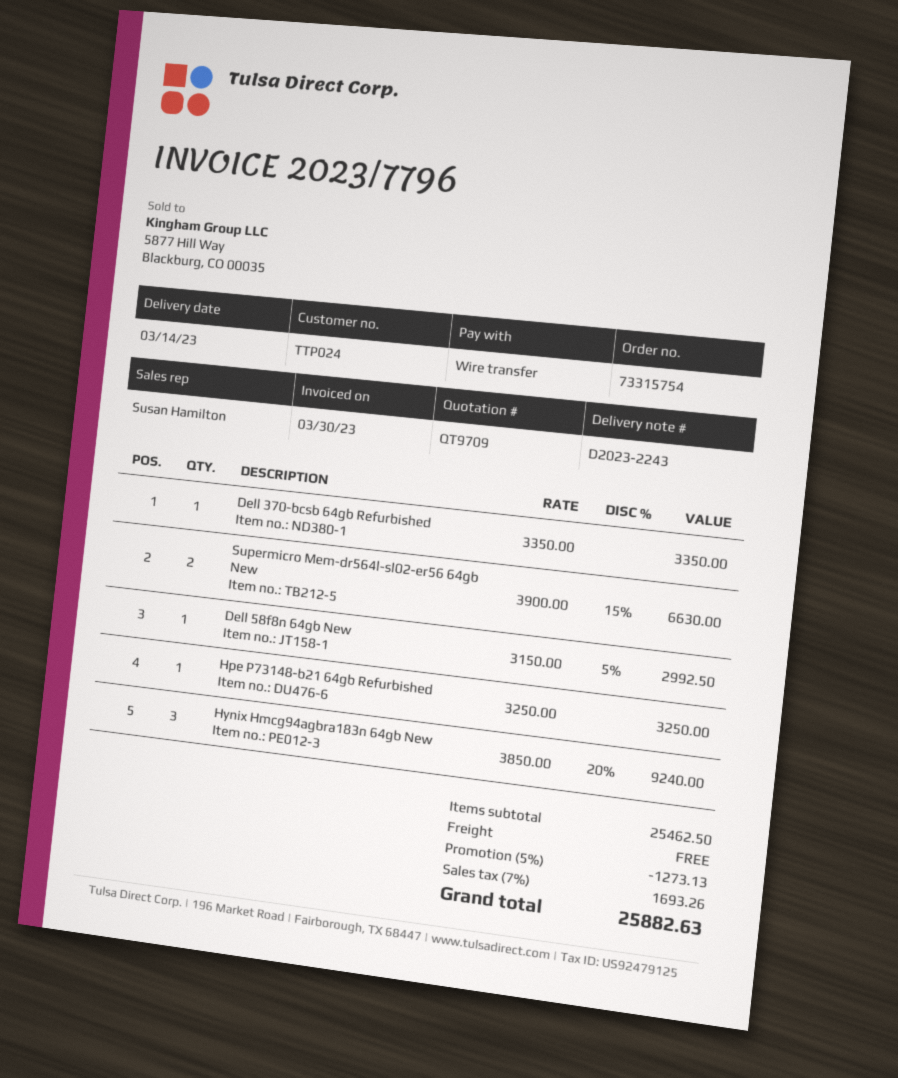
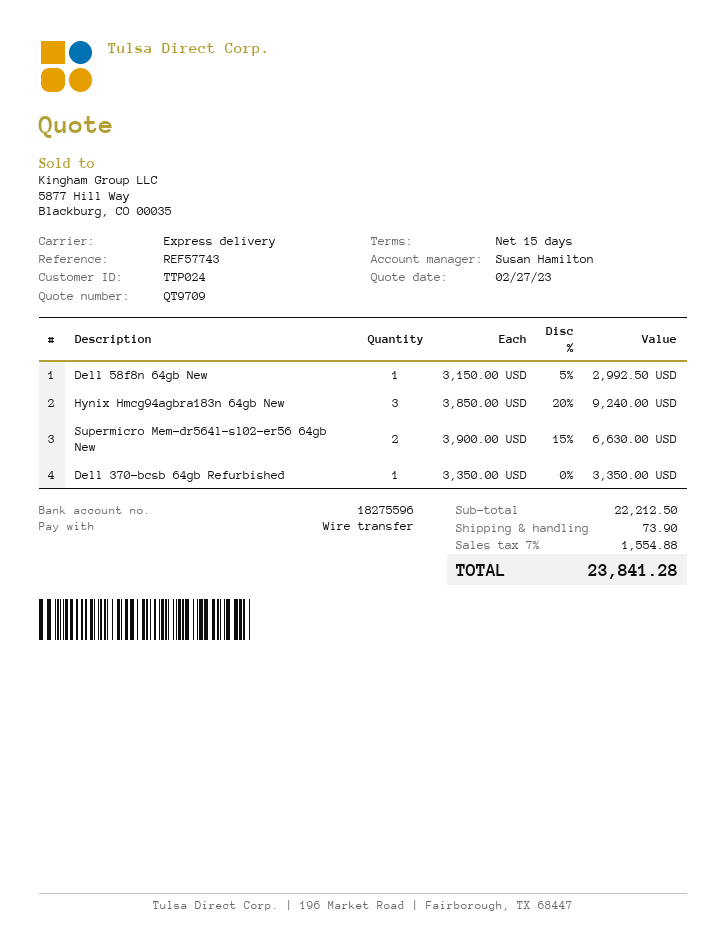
Hpe P73148-b21 64gb Refurbished: 1 x 3250.00 = 3250.00 -> none
subtotal: 25462.50 -> 22212.50
discount: 5% = 1273.13 -> none
shipping: 0.00 -> 73.90
tax: 7% = 1693.26 -> 7% = 1554.88
total: 25882.63 -> 23841.28

